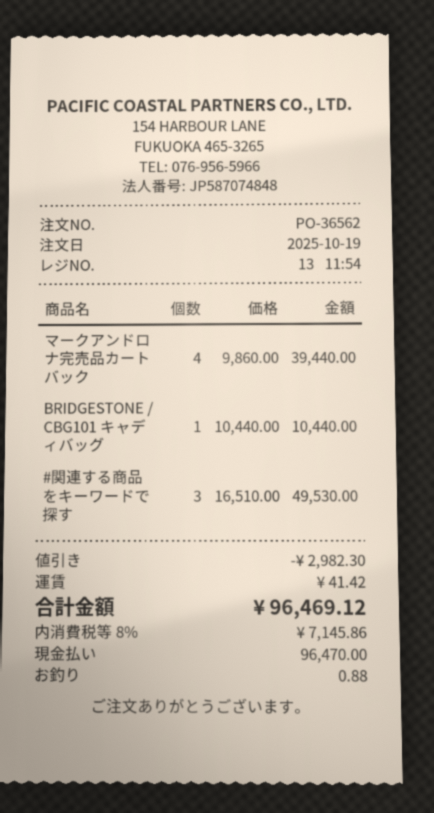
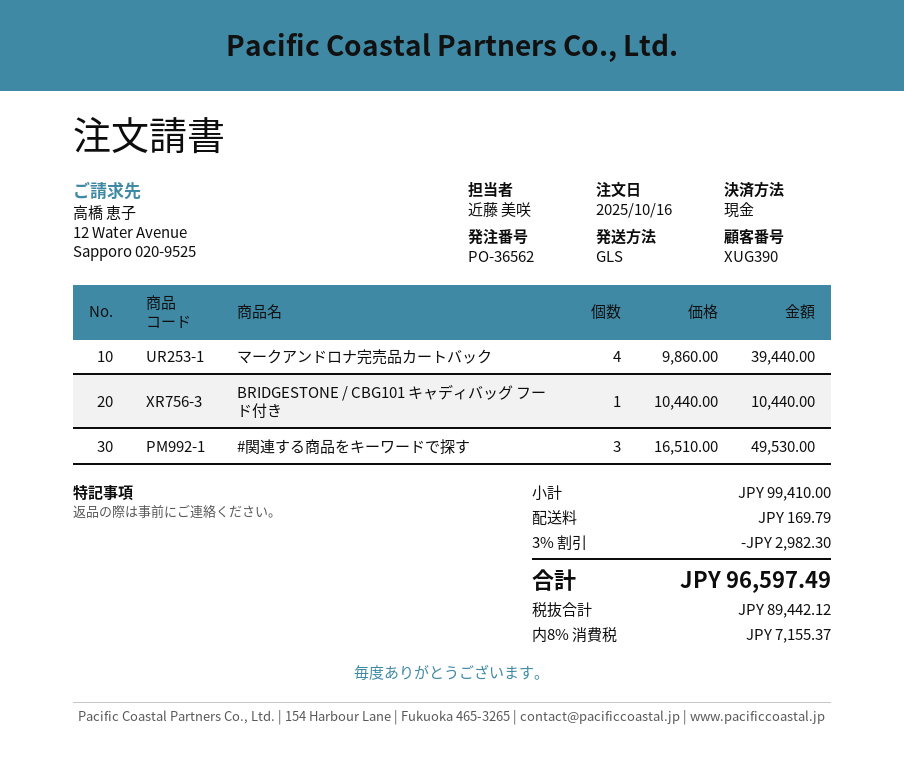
order date: 2025-10-19 -> 2025-10-16
shipping: 41.42 -> 169.79
tax: 8% = 7145.86 -> 8% = 7155.37
total: 96469.12 -> 96597.49

